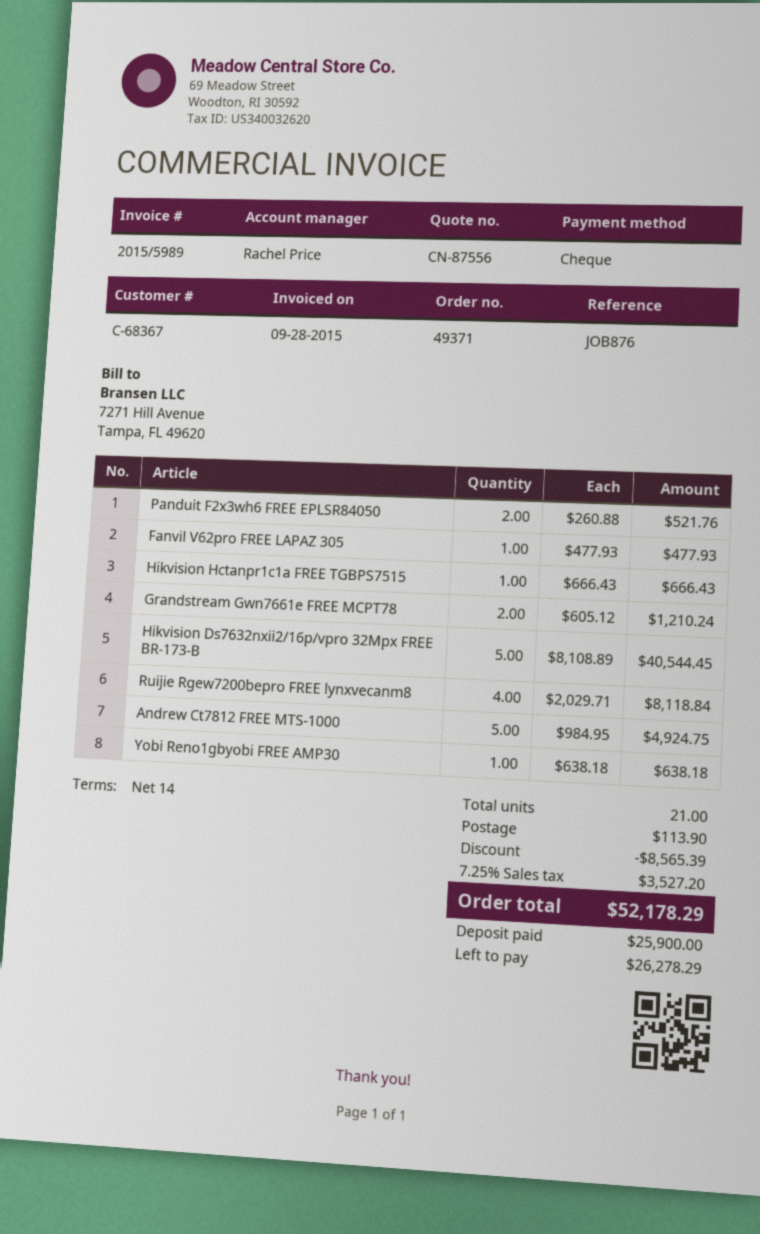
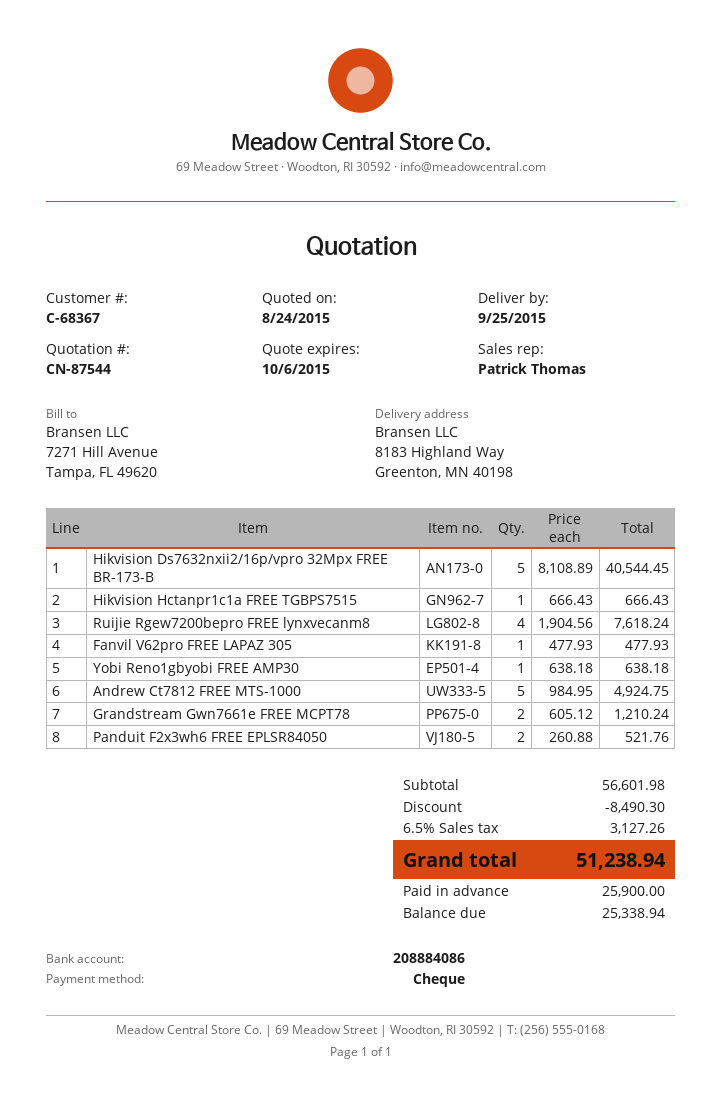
quote number: CN-87556 -> CN-87544
sales rep: Rachel Price -> Patrick Thomas
Ruijie Rgew7200bepro FREE lynxvecanm8: 4 x 2029.71 = 8118.84 -> 4 x 1904.56 = 7618.24
discount: 8565.39 -> 8490.30
shipping: 113.90 -> none
tax: 7.25% = 3527.20 -> 6.5% = 3127.26
total: 52178.29 -> 51238.94
balance: 26278.29 -> 25338.94

